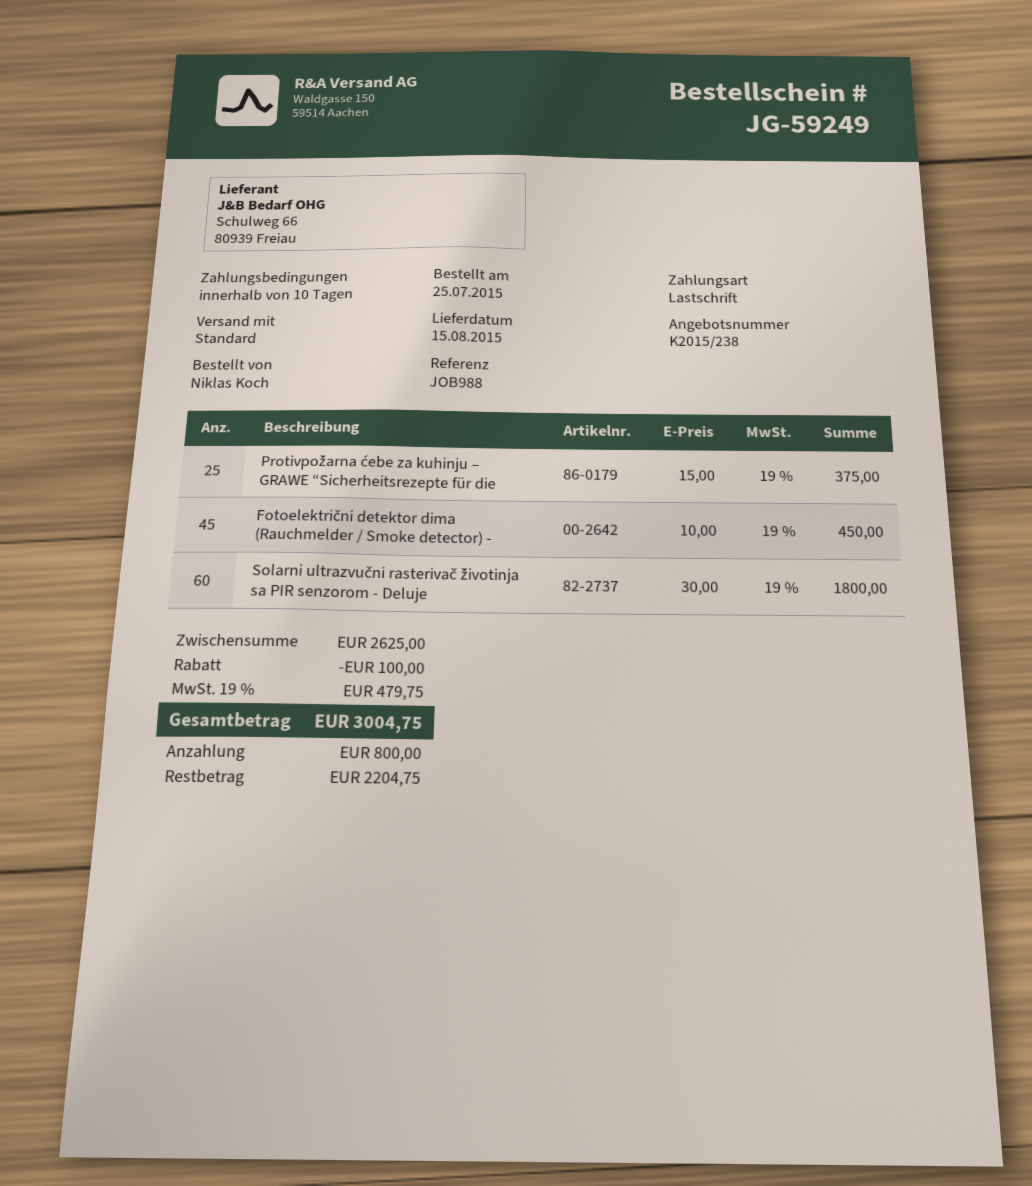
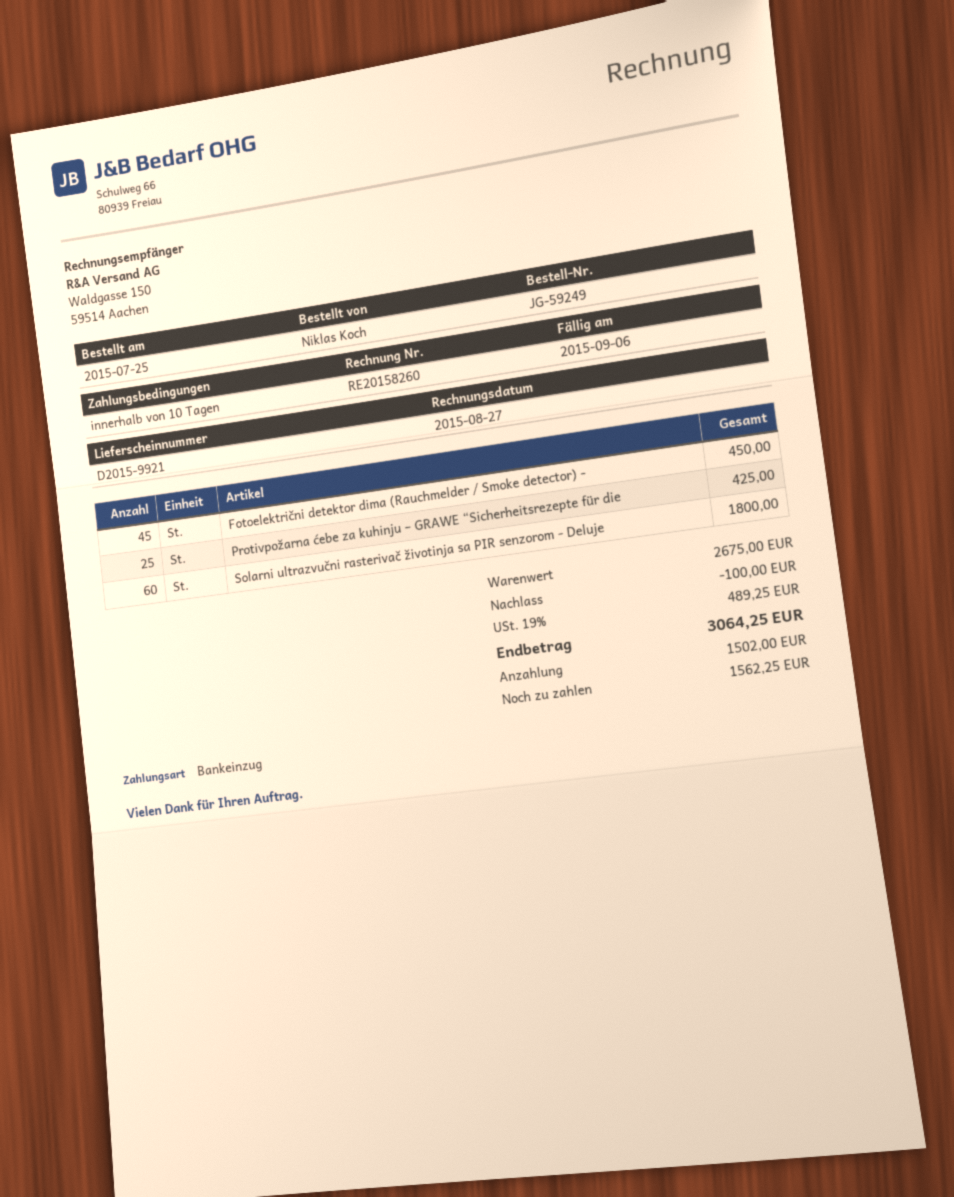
Protivpožarna ćebe za kuhinju – GRAWE “Sicherheitsrezepte für die: 25 for 375.00 -> 25 for 425.00
subtotal: 2625.00 -> 2675.00
tax: 19% = 479.75 -> 19% = 489.25
total: 3004.75 -> 3064.25
deposit: 800.00 -> 1502.00
balance: 2204.75 -> 1562.25

